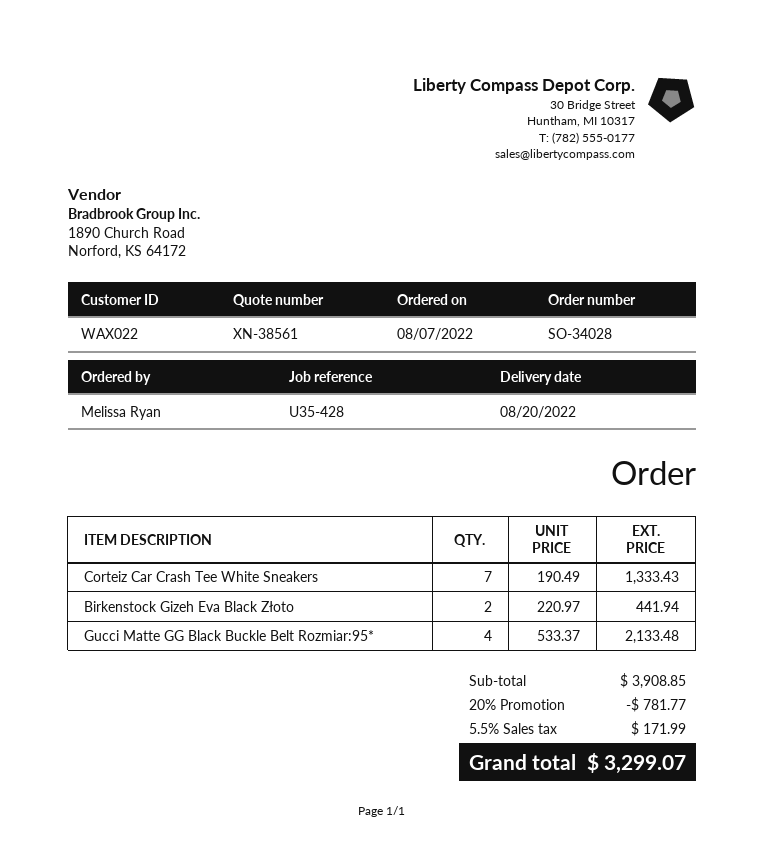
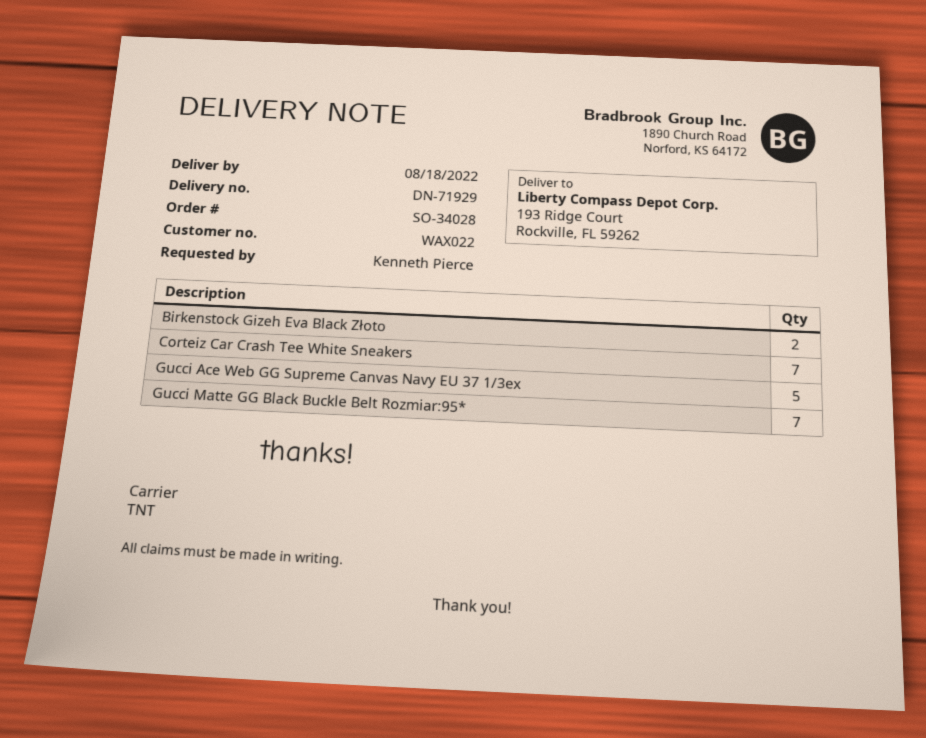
delivery date: 2022-08-20 -> 2022-08-18
ordered by: Melissa Ryan -> Kenneth Pierce
Gucci Matte GG Black Buckle Belt Rozmiar:95*: 4 -> 7
Gucci Ace Web GG Supreme Canvas Navy EU 37 1/3ex: none -> 5

